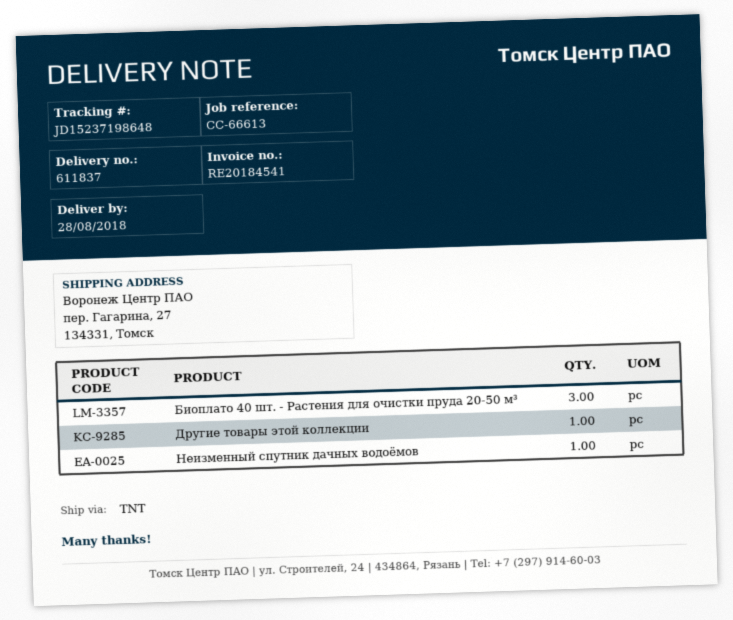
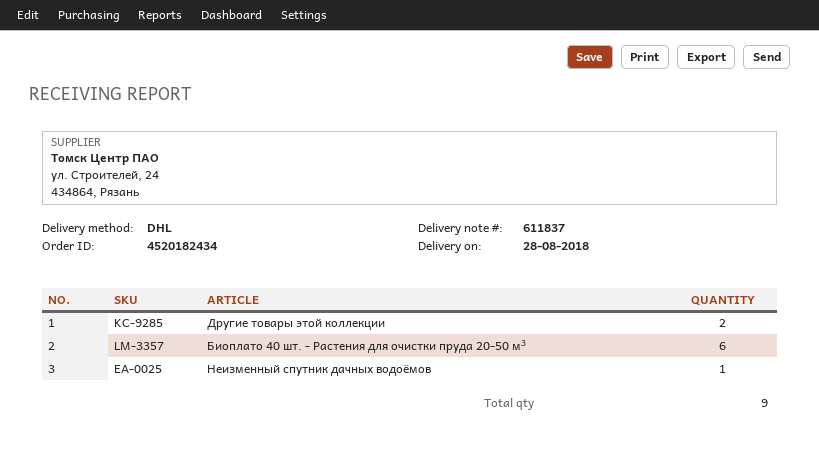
shipping method: TNT -> DHL
Биоплато 40 шт. - Растения для очистки пруда 20-50 м³: 3 -> 6
Другие товары этой коллекции: 1 -> 2

